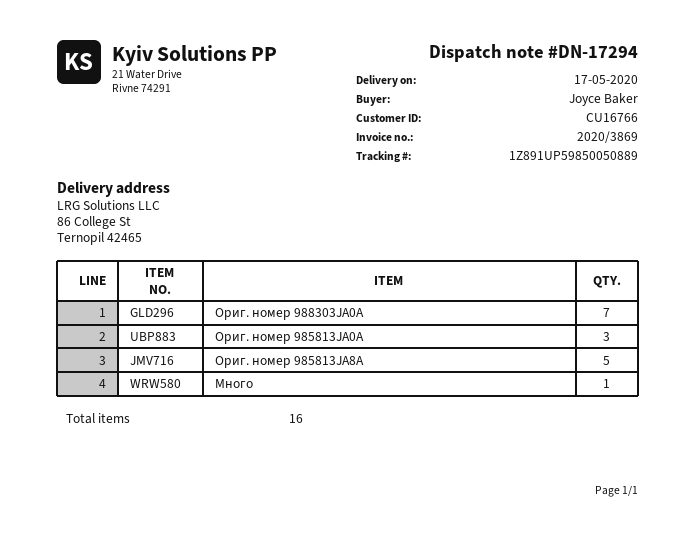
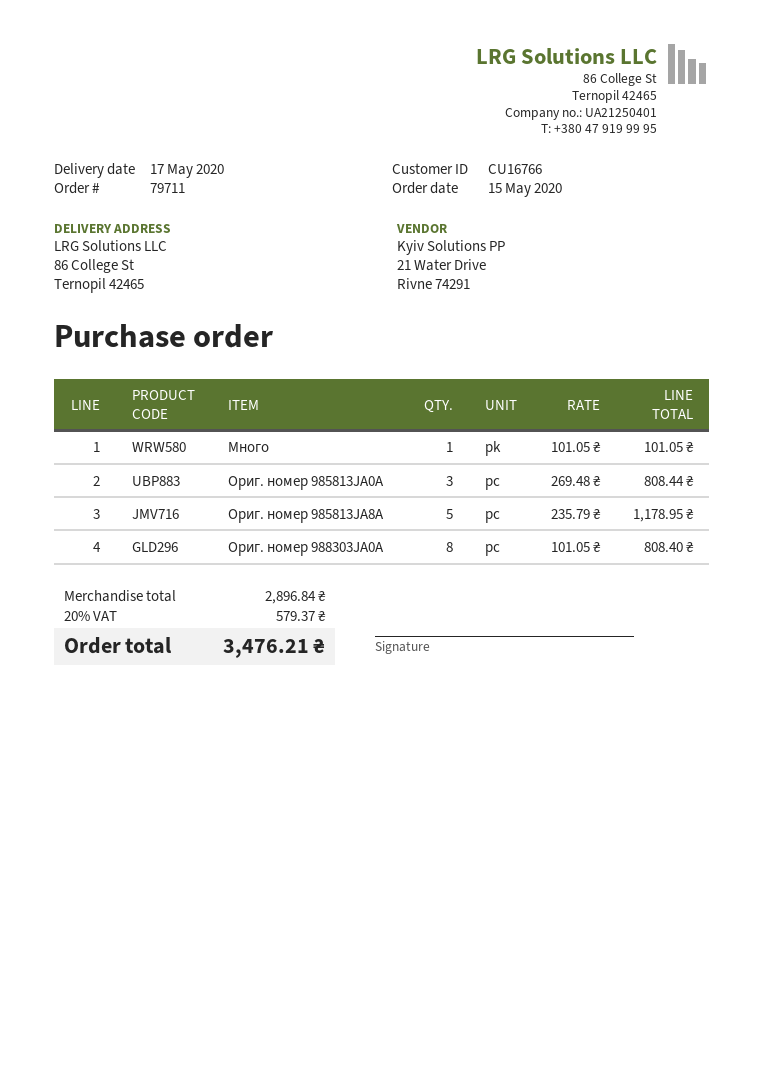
Ориг. номер 988303JA0A: 7 -> 8

